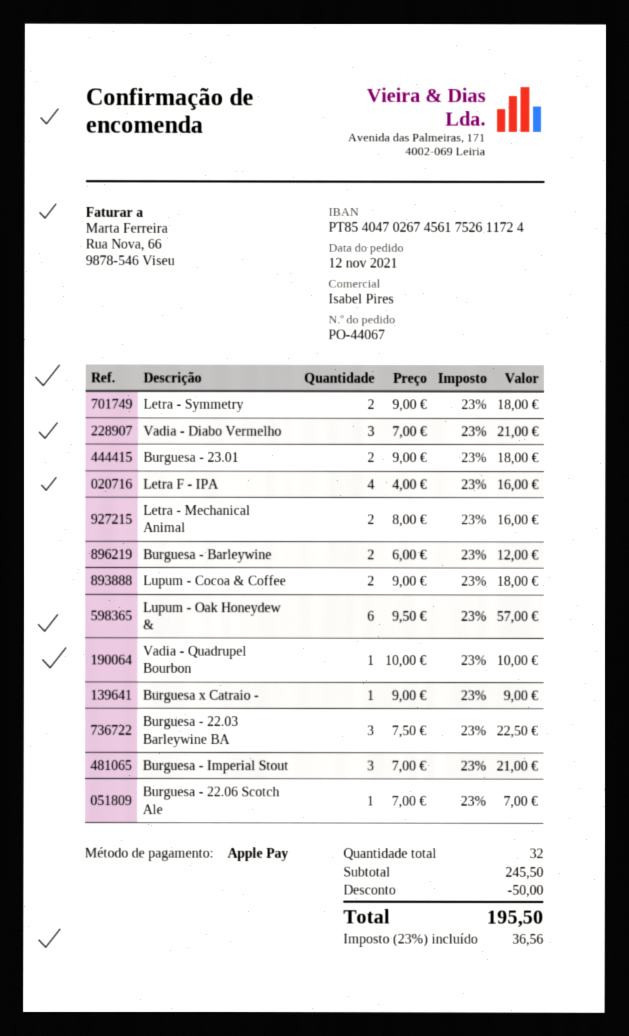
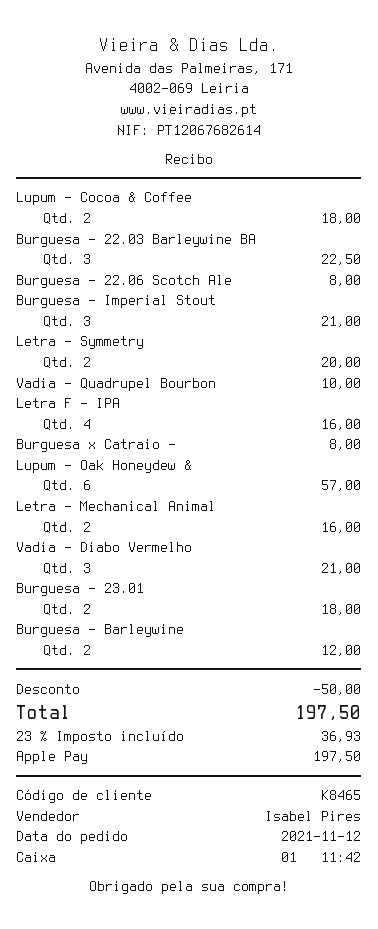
Letra - Symmetry: 2 for 18.00 -> 2 for 20.00
Burguesa x Catraio -: 1 for 9.00 -> 1 for 8.00
Burguesa - 22.06 Scotch Ale: 1 for 7.00 -> 1 for 8.00
tax: 23% = 36.56 -> 23% = 36.93
total: 195.50 -> 197.50

